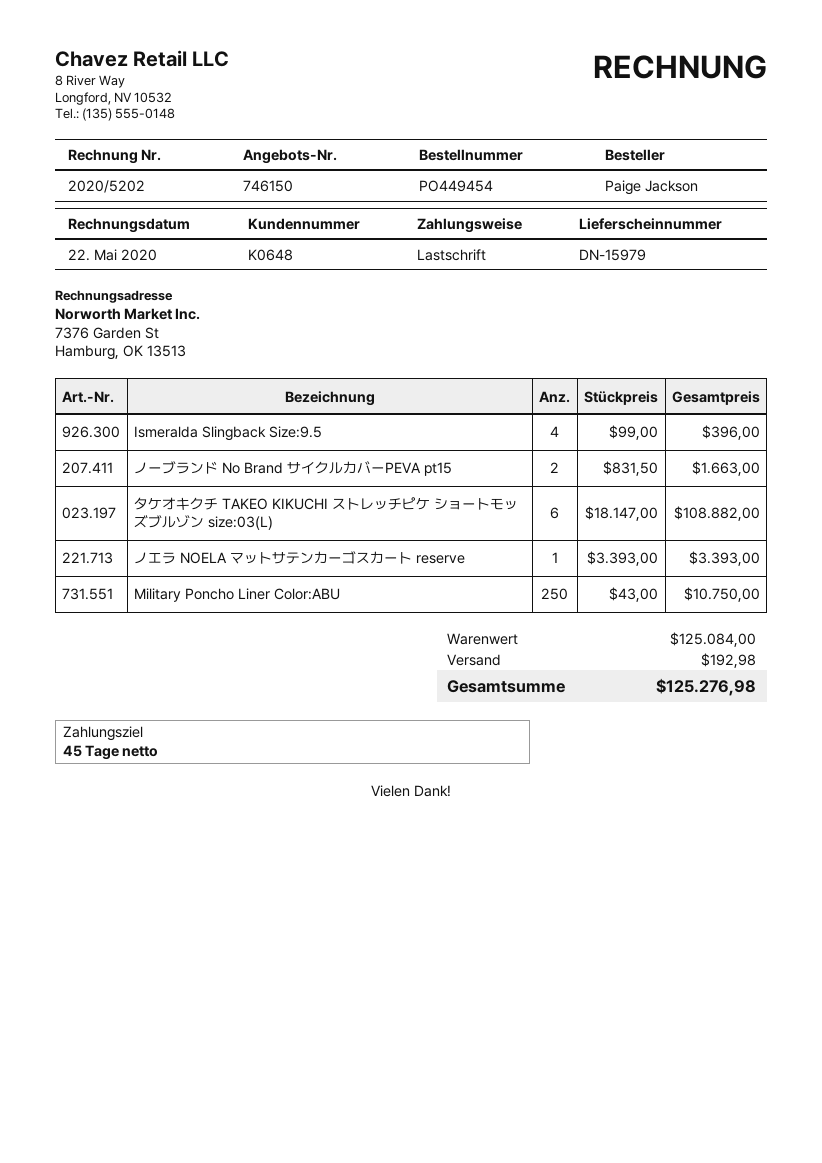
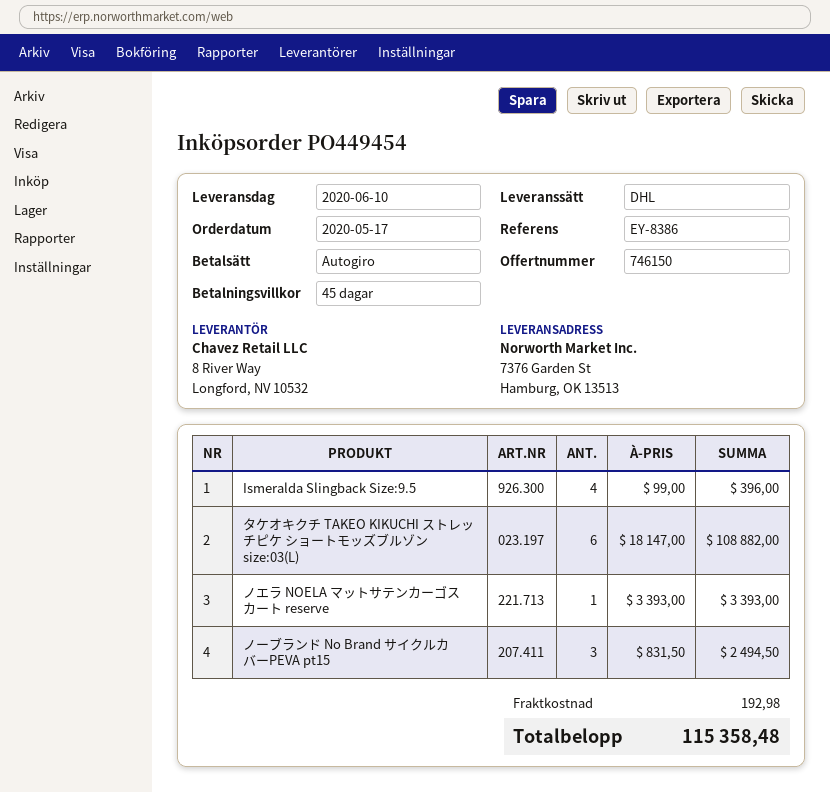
ノーブランド No Brand サイクルカバーPEVA pt15: 2 x 831.50 = 1663.00 -> 3 x 831.50 = 2494.50
Military Poncho Liner Color:ABU: 250 x 43.00 = 10750.00 -> none
total: 125276.98 -> 115358.48

